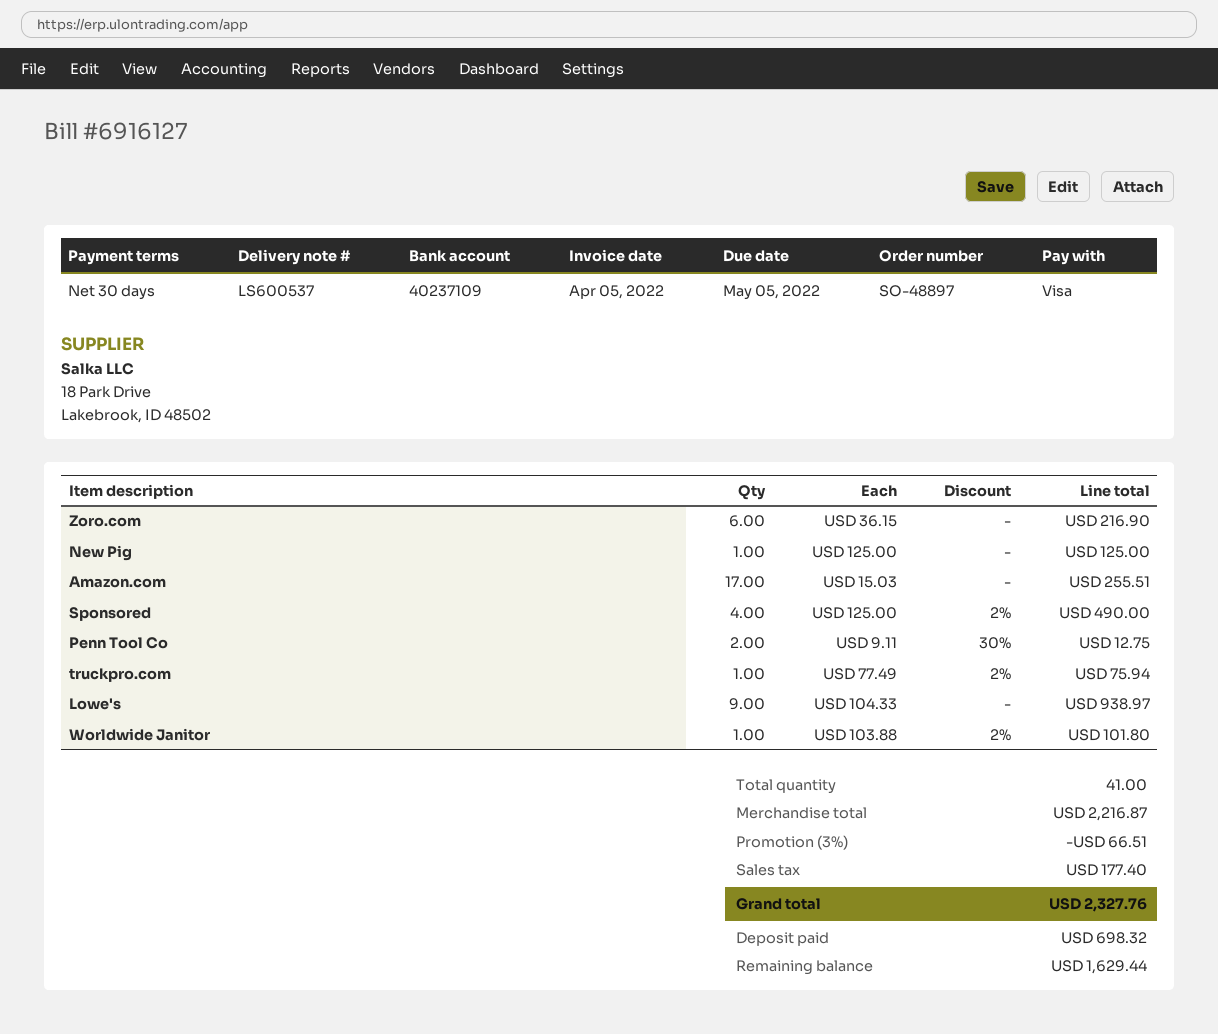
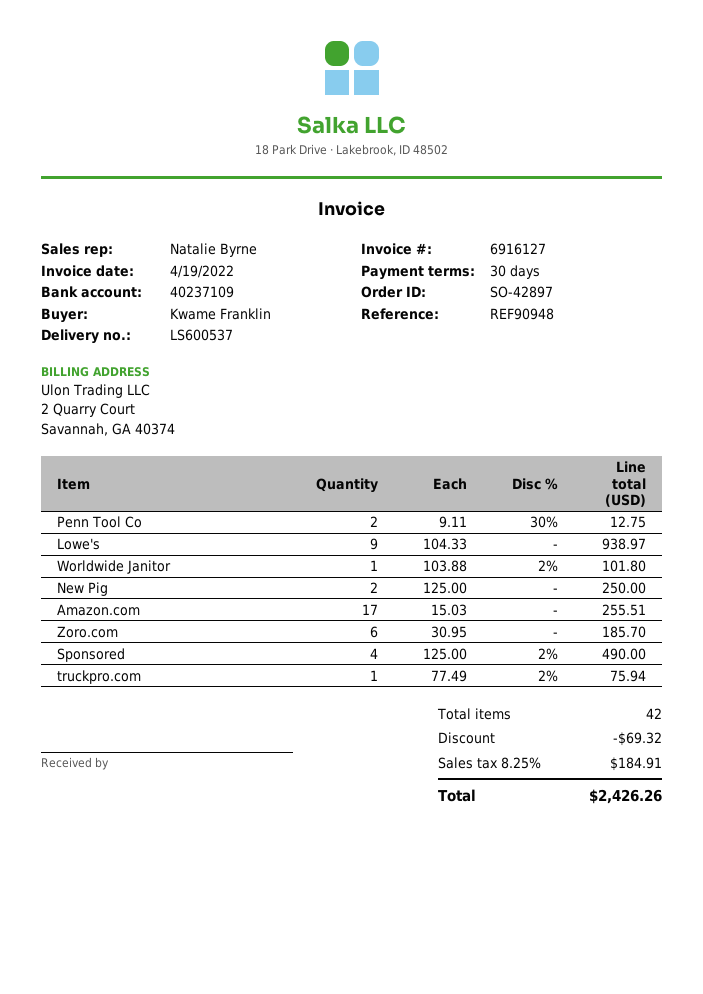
order number: SO-48897 -> SO-42897
invoice date: 2022-04-05 -> 2022-04-19
Zoro.com: 6 x 36.15 = 216.90 -> 6 x 30.95 = 185.70
New Pig: 1 x 125.00 = 125.00 -> 2 x 125.00 = 250.00
total quantity: 41 -> 42
discount: 66.51 -> 69.32
tax: 177.40 -> 184.91
total: 2327.76 -> 2426.26

